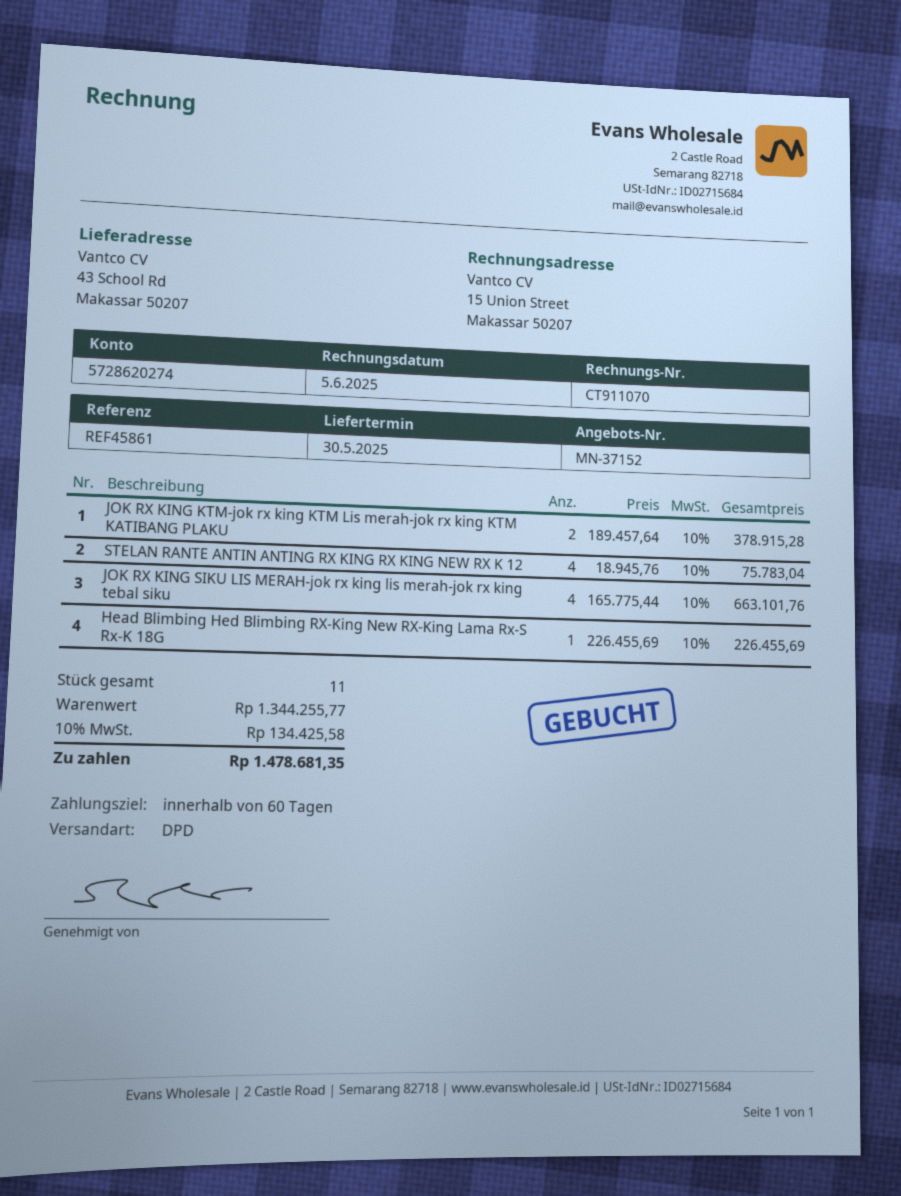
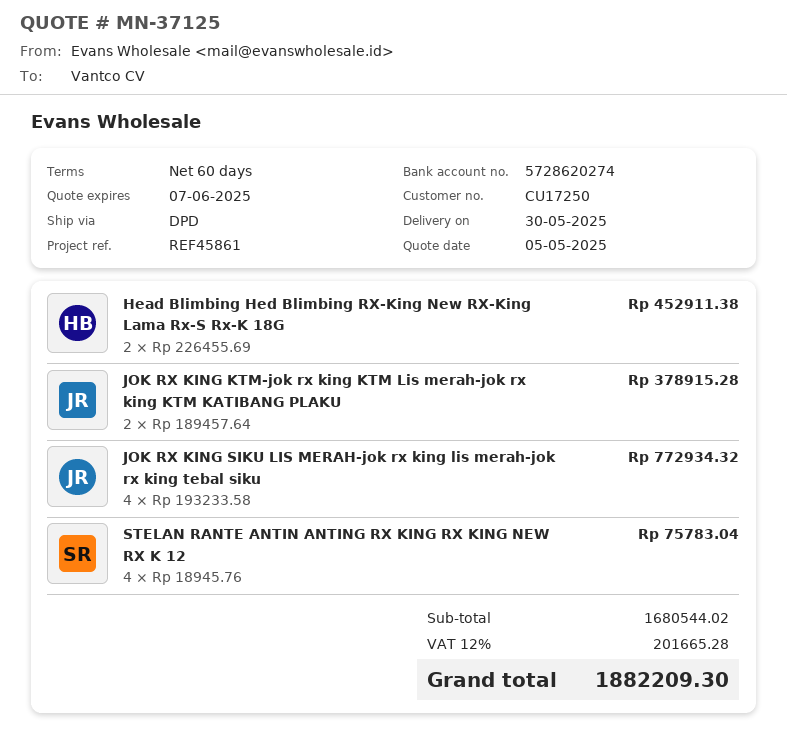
quote number: MN-37152 -> MN-37125
JOK RX KING SIKU LIS MERAH-jok rx king lis merah-jok rx king tebal siku: 4 x 165775.44 = 663101.76 -> 4 x 193233.58 = 772934.32
Head Blimbing Hed Blimbing RX-King New RX-King Lama Rx-S Rx-K 18G: 1 x 226455.69 = 226455.69 -> 2 x 226455.69 = 452911.38
subtotal: 1344255.77 -> 1680544.02
tax: 10% = 134425.58 -> 12% = 201665.28
total: 1478681.35 -> 1882209.30

